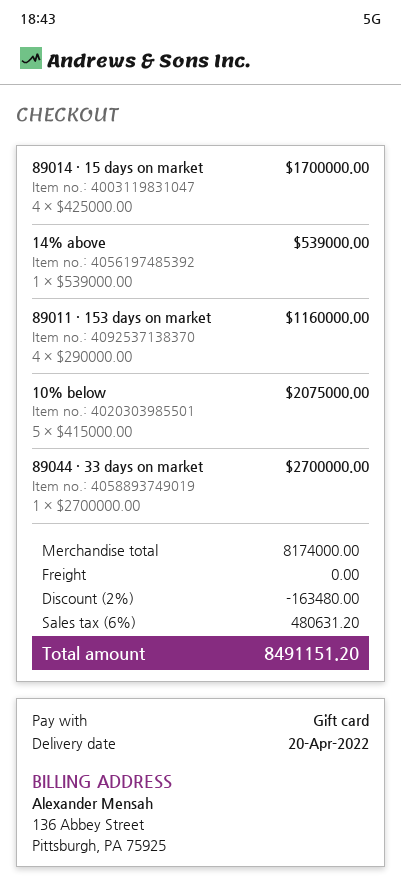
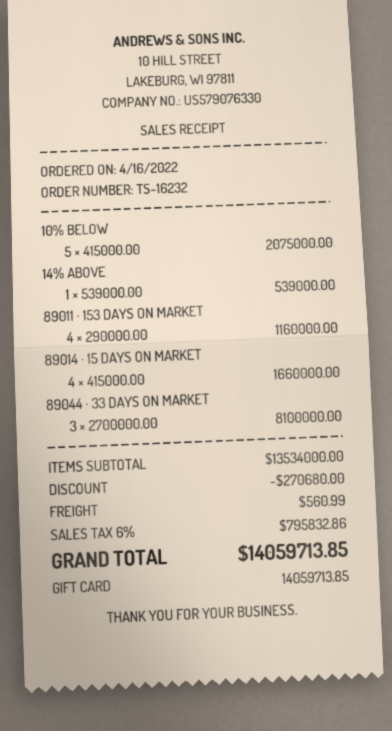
89014 · 15 days on market: 4 x 425000.00 = 1700000.00 -> 4 x 415000.00 = 1660000.00
89044 · 33 days on market: 1 x 2700000.00 = 2700000.00 -> 3 x 2700000.00 = 8100000.00
subtotal: 8174000.00 -> 13534000.00
discount: 163480.00 -> 270680.00
shipping: 0.00 -> 560.99
tax: 6% = 480631.20 -> 6% = 795832.86
total: 8491151.20 -> 14059713.85

